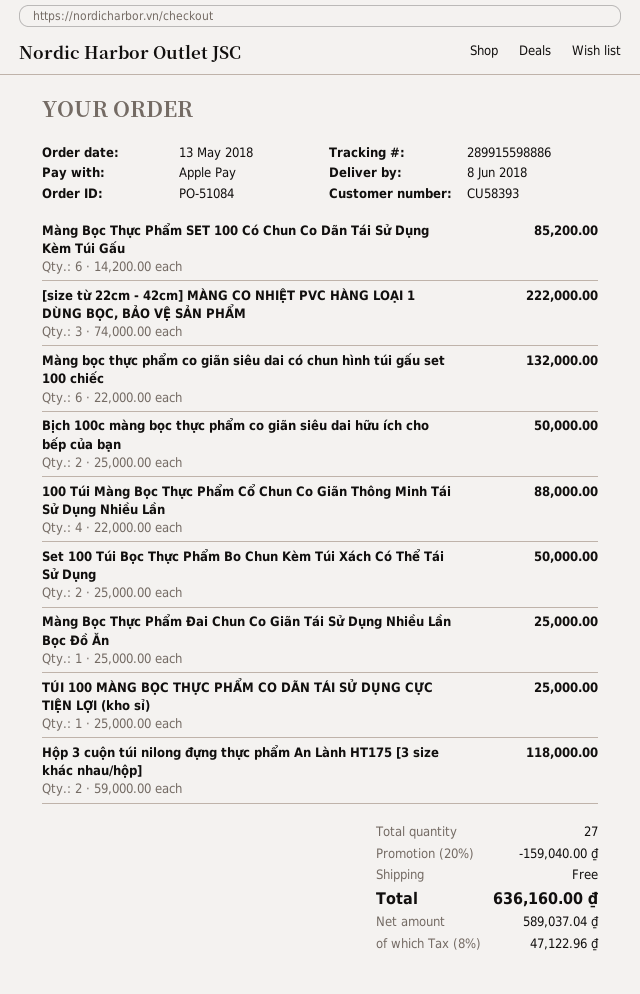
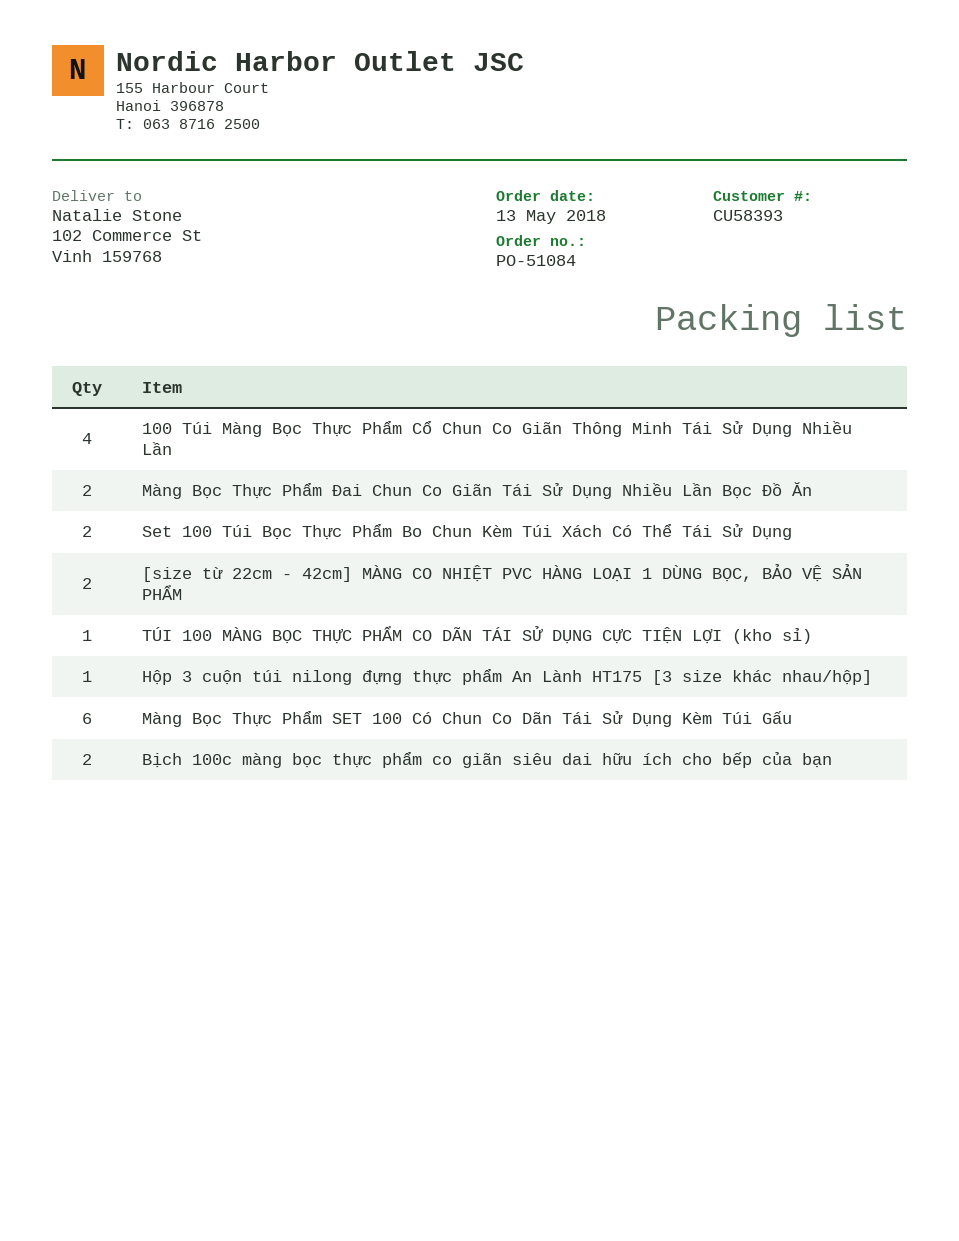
[size từ 22cm - 42cm] MÀNG CO NHIỆT PVC HÀNG LOẠI 1 DÙNG BỌC, BẢO VỆ SẢN PHẨM: 3 -> 2
Màng bọc thực phẩm co giãn siêu dai có chun hình túi gấu set 100 chiếc: 6 -> none
Màng Bọc Thực Phẩm Đai Chun Co Giãn Tái Sử Dụng Nhiều Lần Bọc Đồ Ăn: 1 -> 2
Hộp 3 cuộn túi nilong đựng thực phẩm An Lành HT175 [3 size khác nhau/hộp]: 2 -> 1

